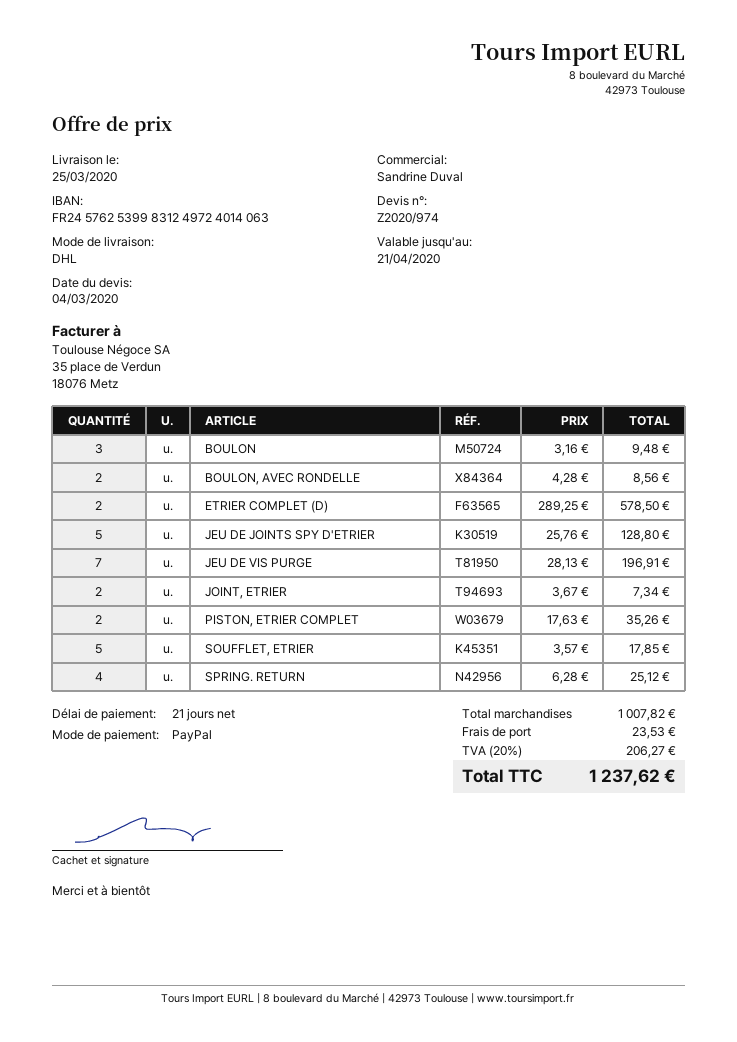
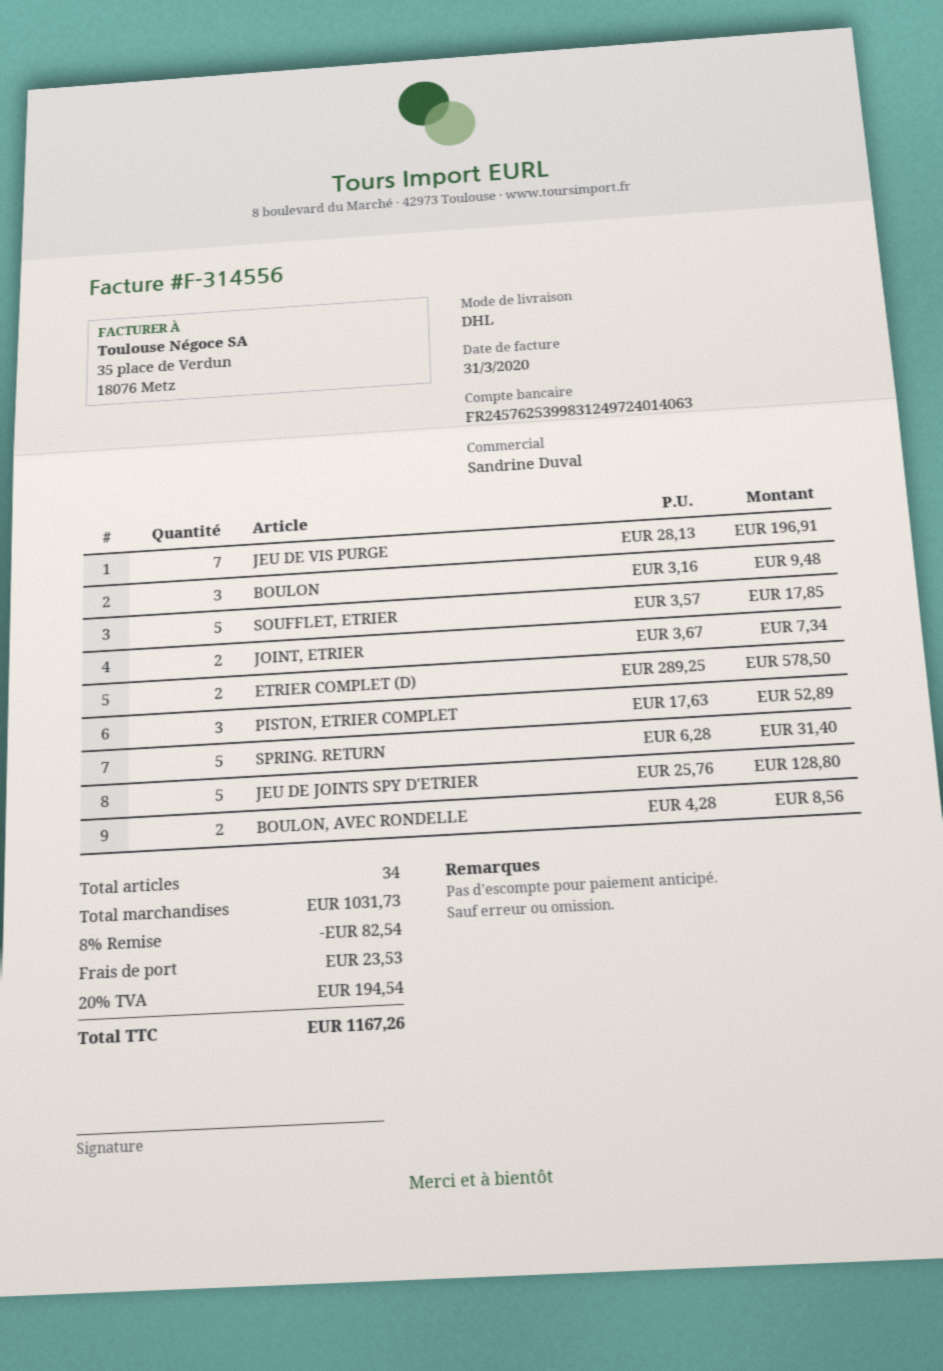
PISTON, ETRIER COMPLET: 2 x 17.63 = 35.26 -> 3 x 17.63 = 52.89
SPRING. RETURN: 4 x 6.28 = 25.12 -> 5 x 6.28 = 31.40
subtotal: 1007.82 -> 1031.73
discount: none -> 8% = 82.54
tax: 20% = 206.27 -> 20% = 194.54
total: 1237.62 -> 1167.26

